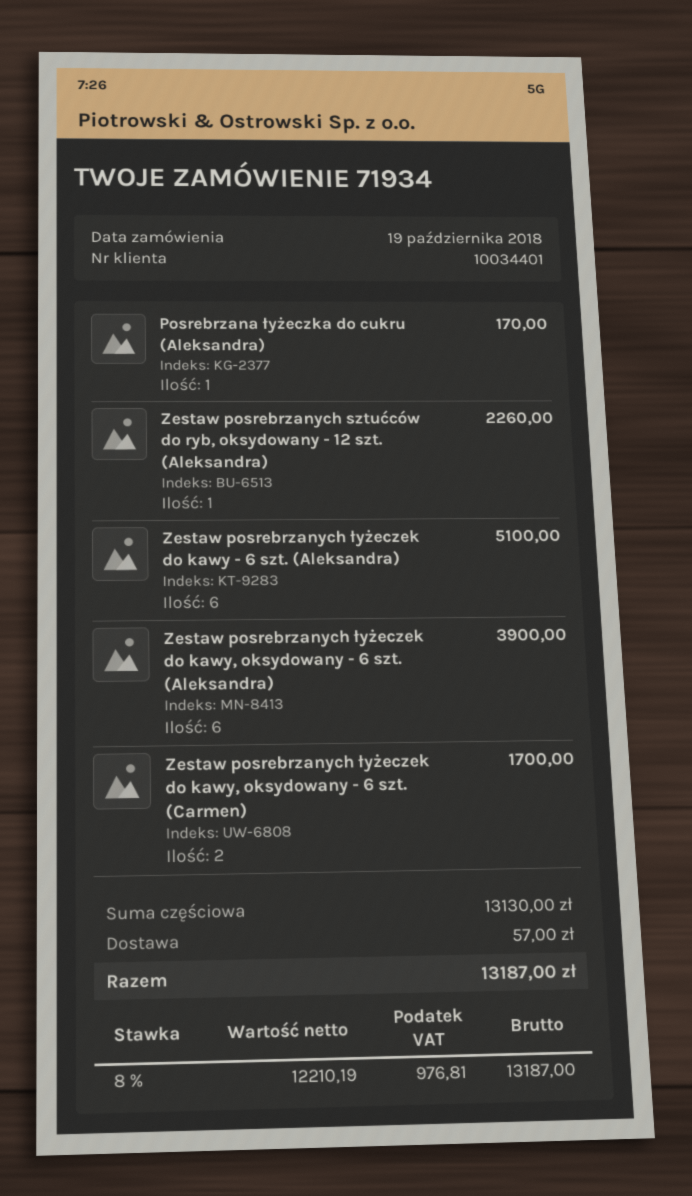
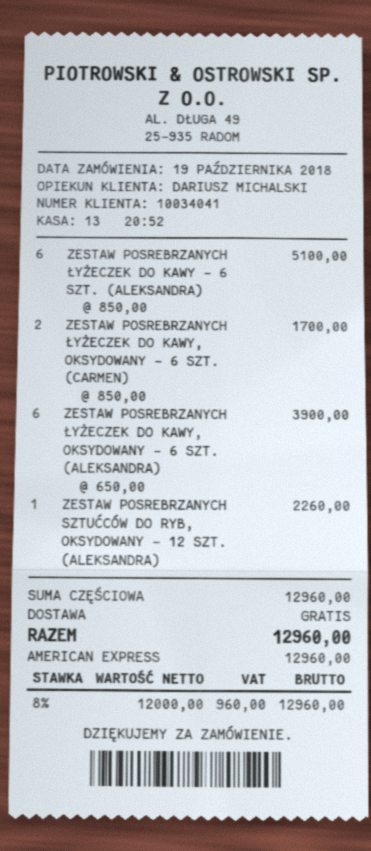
customer number: 10034401 -> 10034041
Posrebrzana łyżeczka do cukru (Aleksandra): 1 for 170.00 -> none
subtotal: 13130.00 -> 12960.00
shipping: 57.00 -> 0.00
net: 12210.19 -> 12000.00
tax: 8% = 976.81 -> 8% = 960.00
total: 13187.00 -> 12960.00

